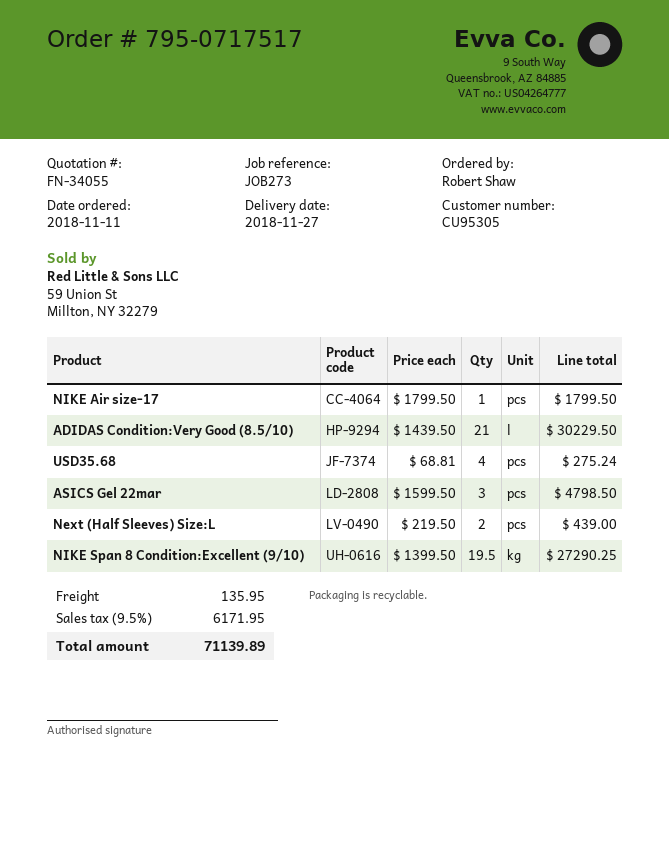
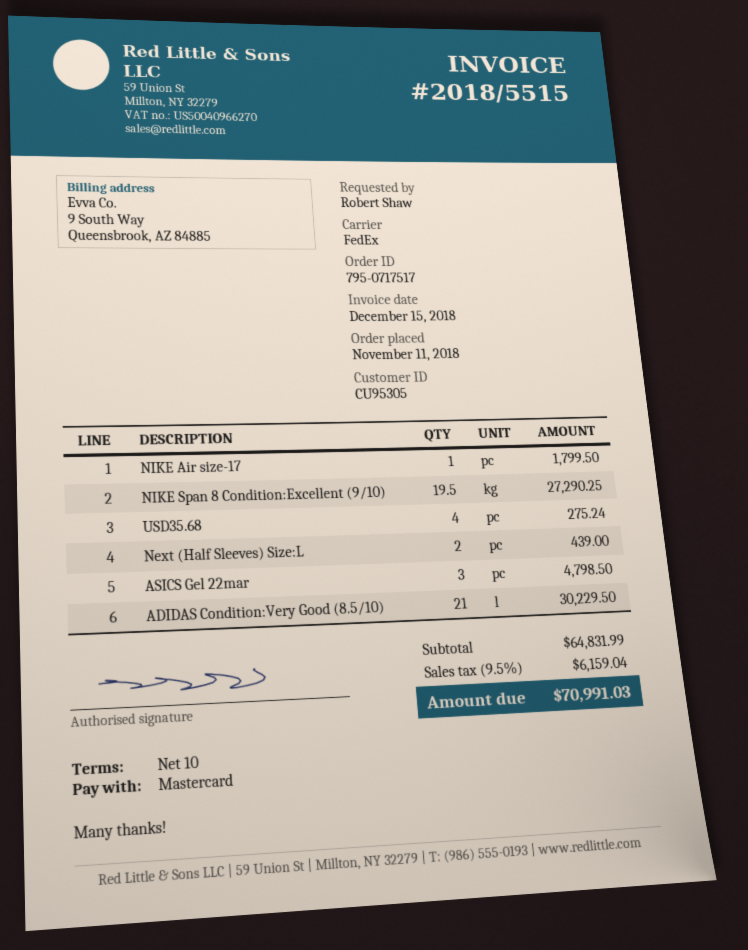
shipping: 135.95 -> none
tax: 9.5% = 6171.95 -> 9.5% = 6159.04
total: 71139.89 -> 70991.03

